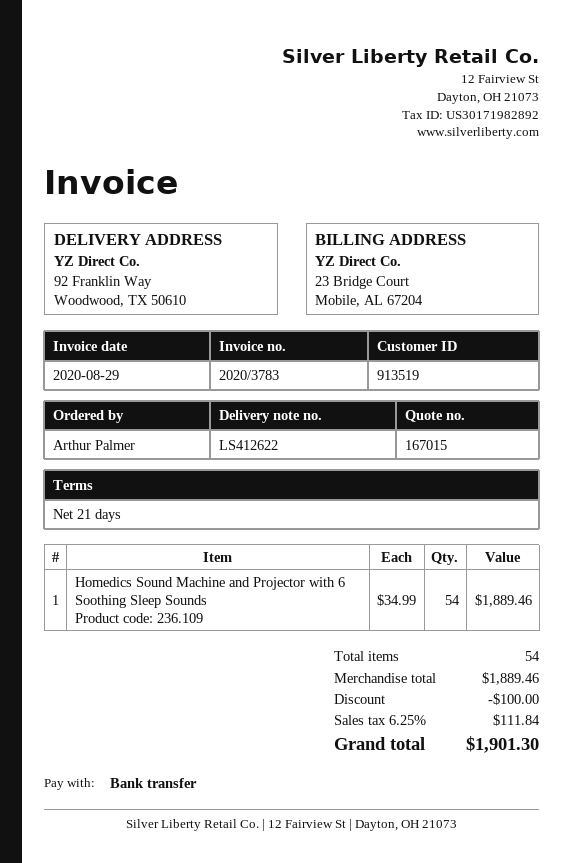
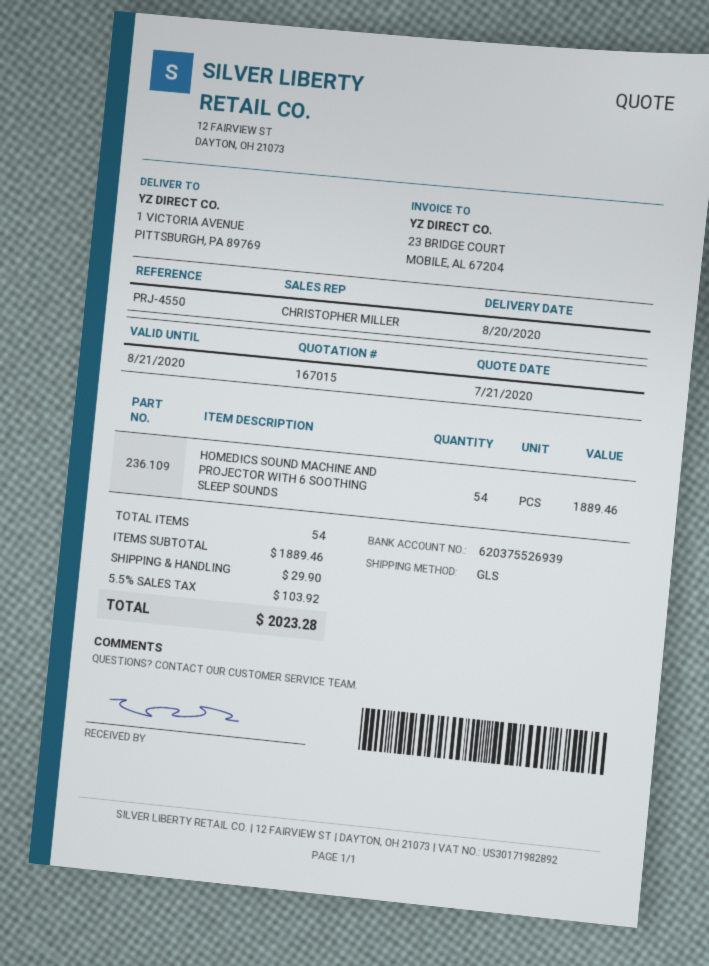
ship to: 92 Franklin Way, Woodwood, TX 50610 -> 1 VICTORIA AVENUE, PITTSBURGH, PA 89769
discount: 100.00 -> none
shipping: none -> 29.90
tax: 6.25% = 111.84 -> 5.5% = 103.92
total: 1901.30 -> 2023.28

